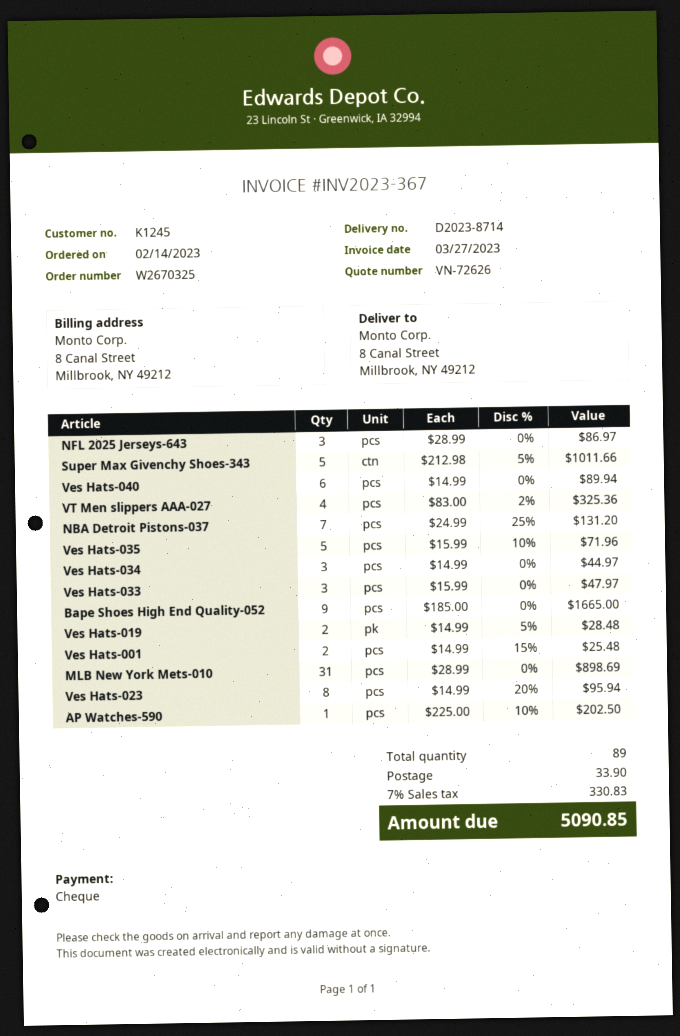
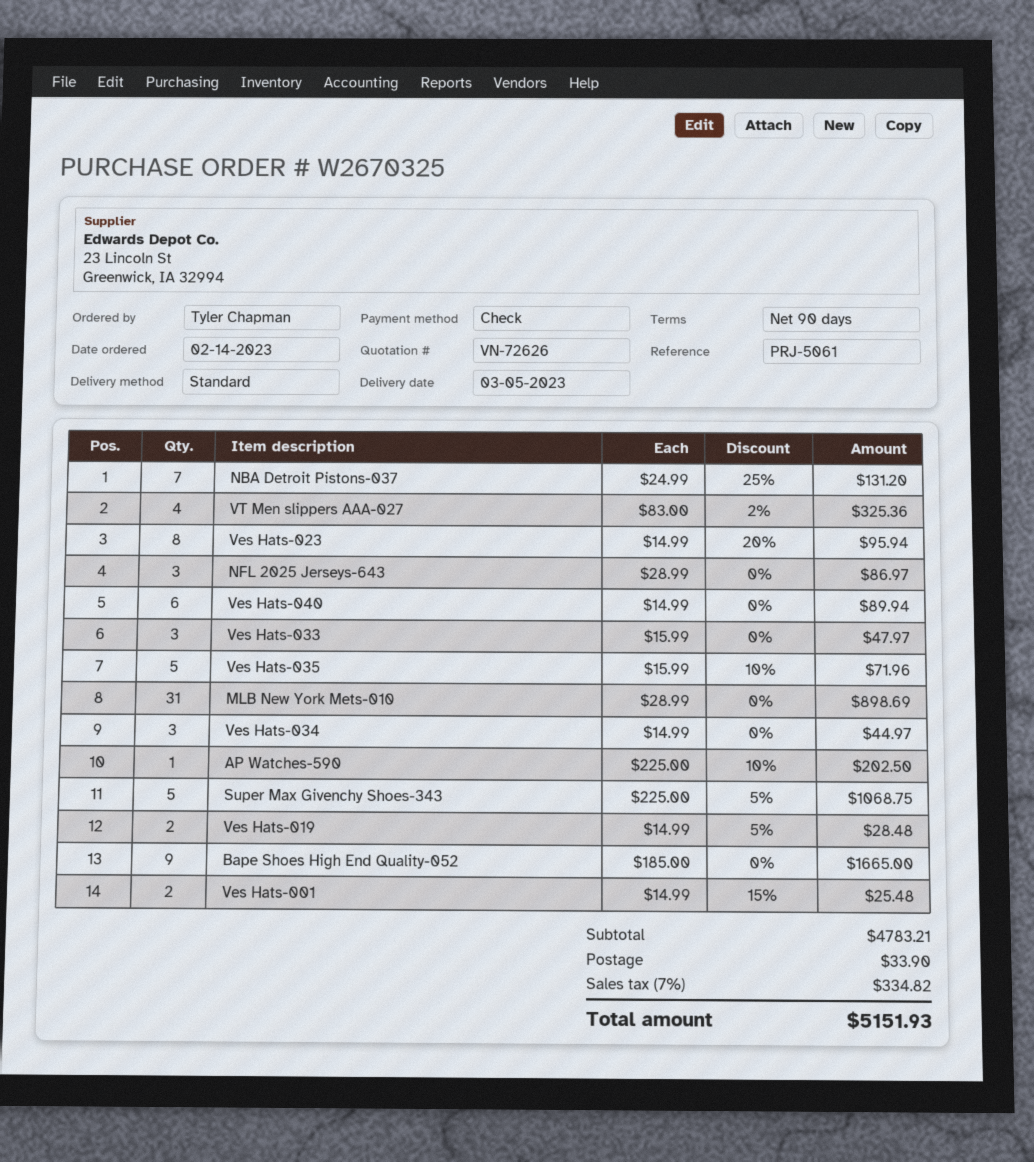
Super Max Givenchy Shoes-343: 5 x 212.98 - 5% = 1011.66 -> 5 x 225.00 - 5% = 1068.75
tax: 7% = 330.83 -> 7% = 334.82
total: 5090.85 -> 5151.93

